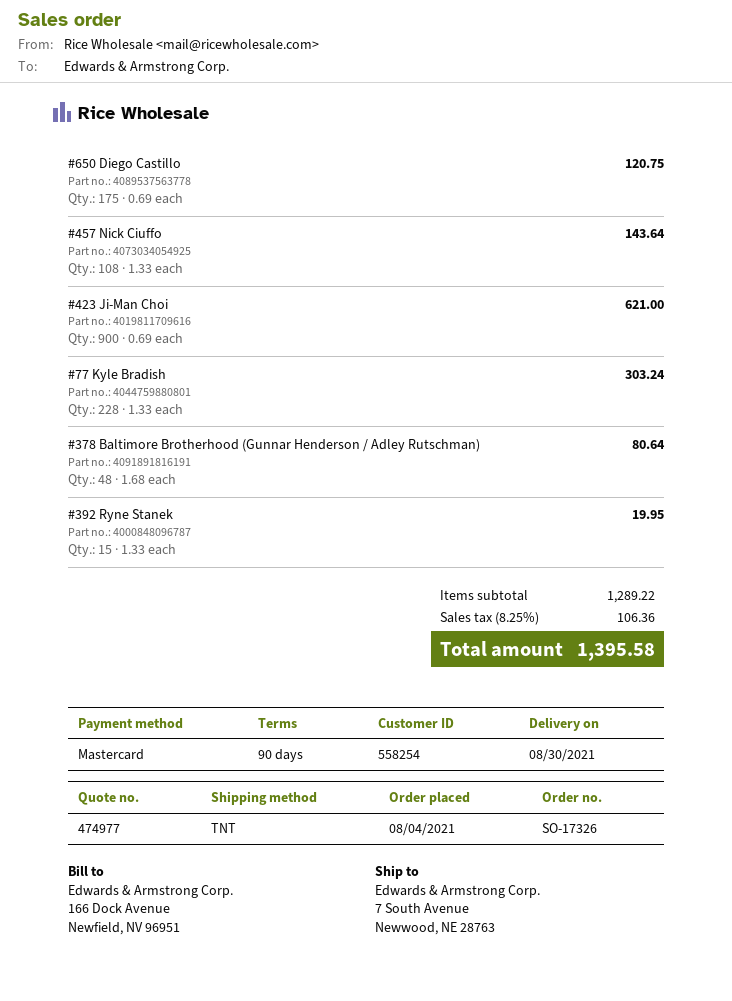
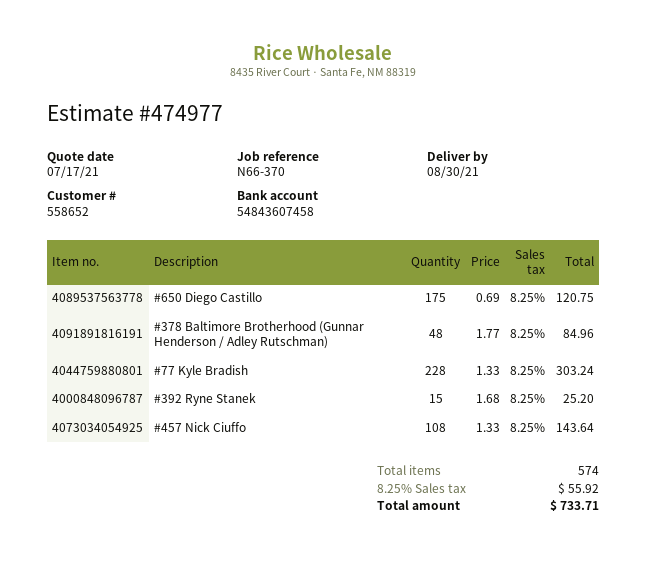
customer number: 558254 -> 558652
#423 Ji-Man Choi: 900 x 0.69 = 621.00 -> none
#378 Baltimore Brotherhood (Gunnar Henderson / Adley Rutschman): 48 x 1.68 = 80.64 -> 48 x 1.77 = 84.96
#392 Ryne Stanek: 15 x 1.33 = 19.95 -> 15 x 1.68 = 25.20
tax: 8.25% = 106.36 -> 8.25% = 55.92
total: 1395.58 -> 733.71

